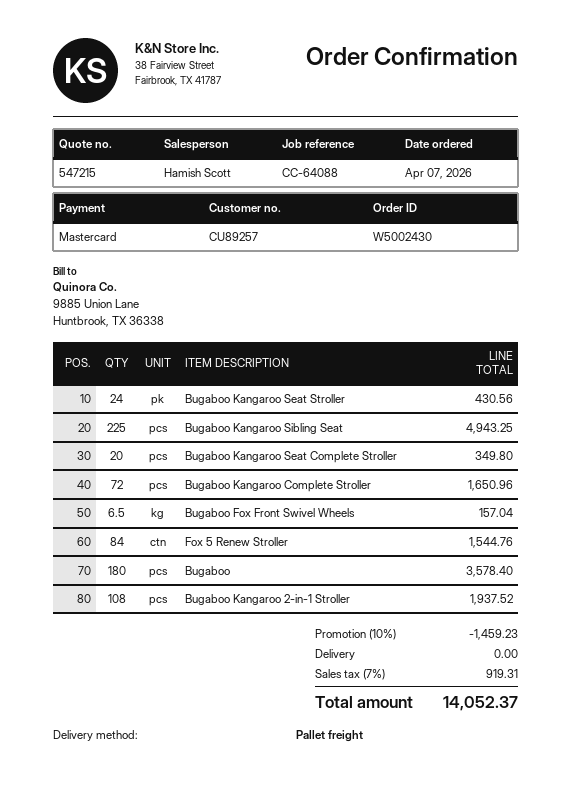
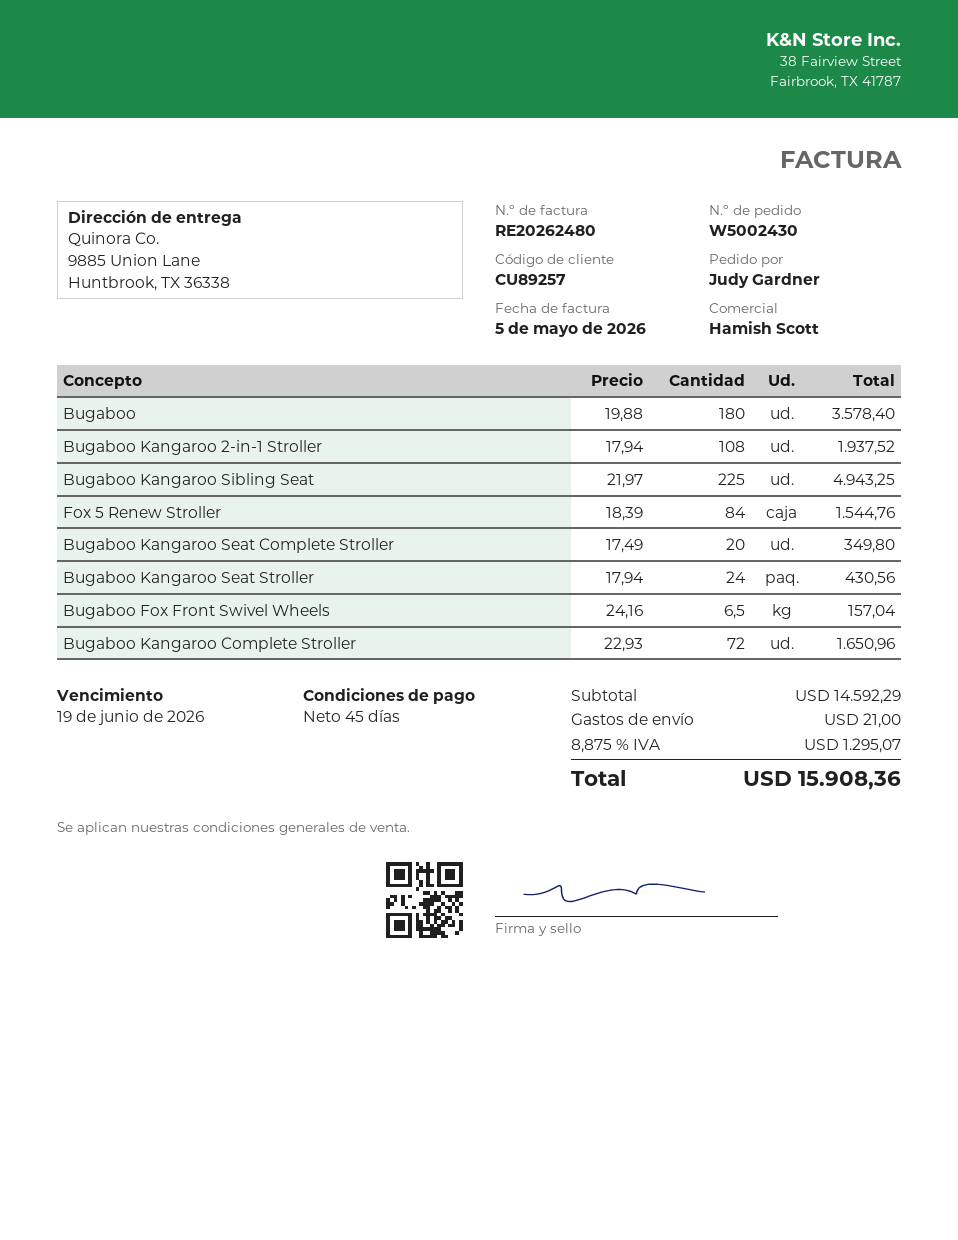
discount: 10% = 1459.23 -> none
shipping: 0.00 -> 21.00
tax: 7% = 919.31 -> 8.875% = 1295.07
total: 14052.37 -> 15908.36

